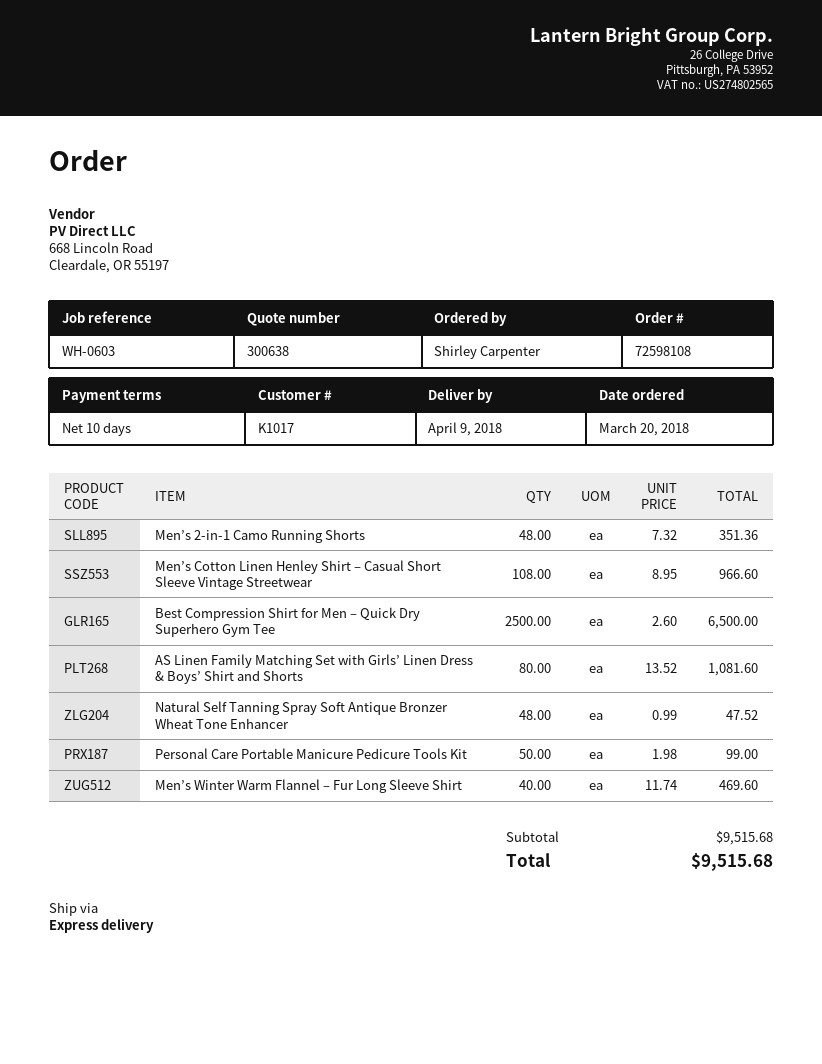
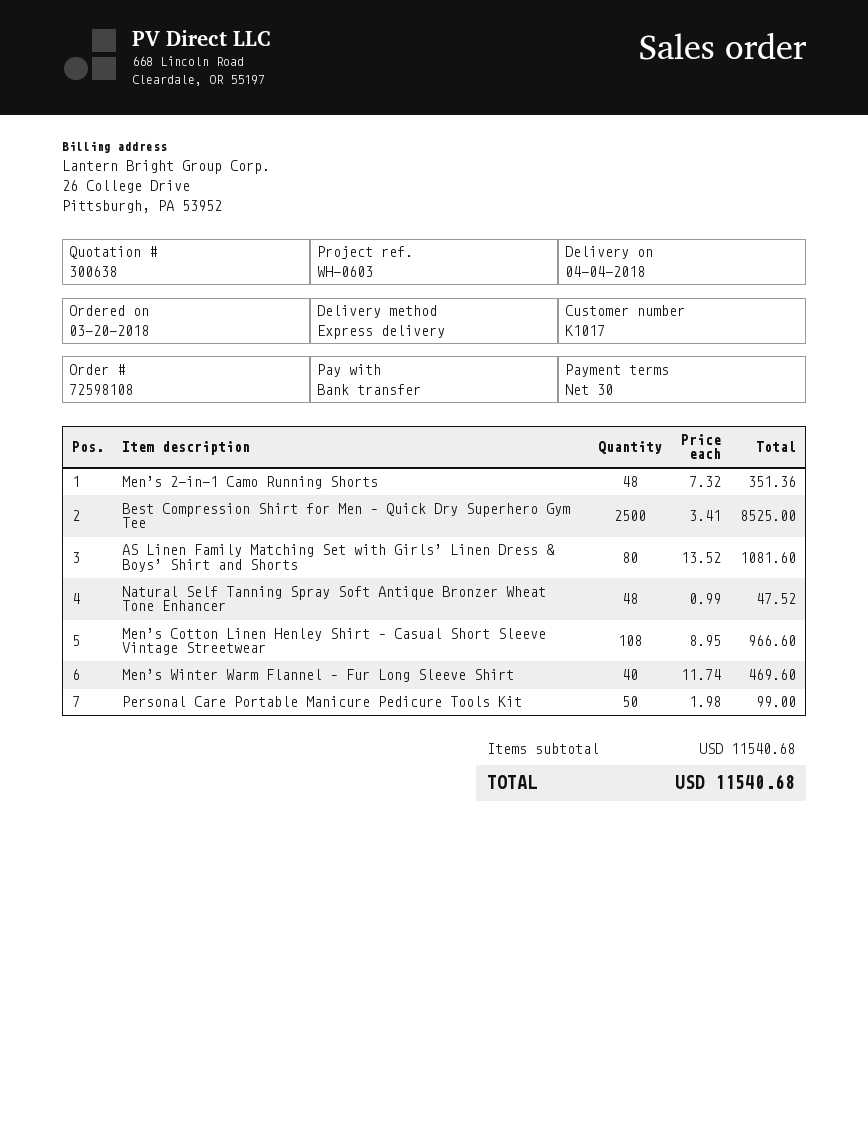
delivery date: 2018-04-09 -> 2018-04-04
payment terms: 10 days -> 30 days
Best Compression Shirt for Men – Quick Dry Superhero Gym Tee: 2500 x 2.60 = 6500.00 -> 2500 x 3.41 = 8525.00
subtotal: 9515.68 -> 11540.68
total: 9515.68 -> 11540.68

